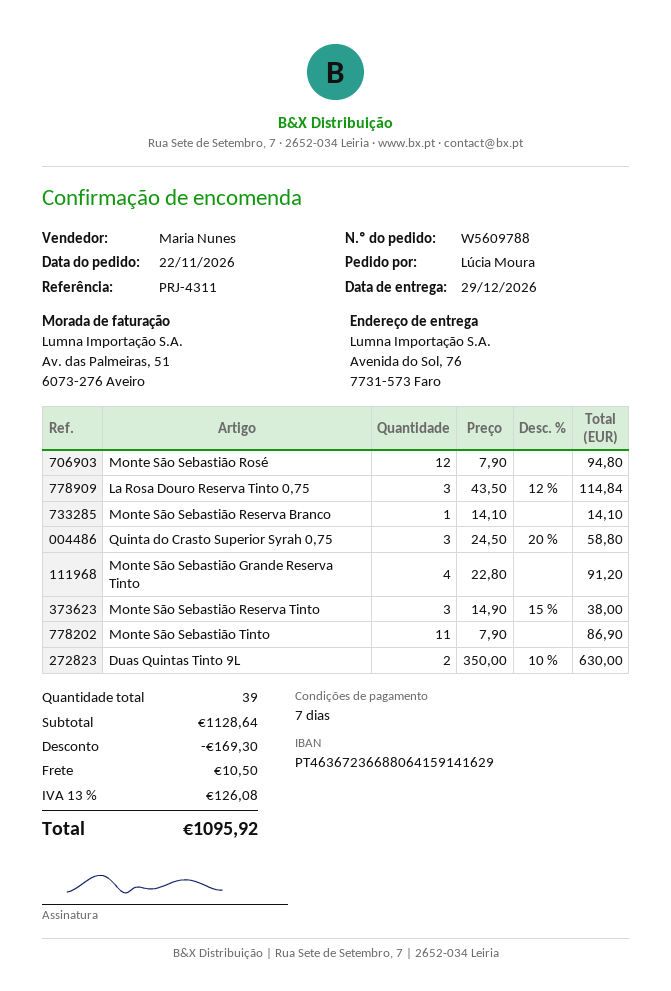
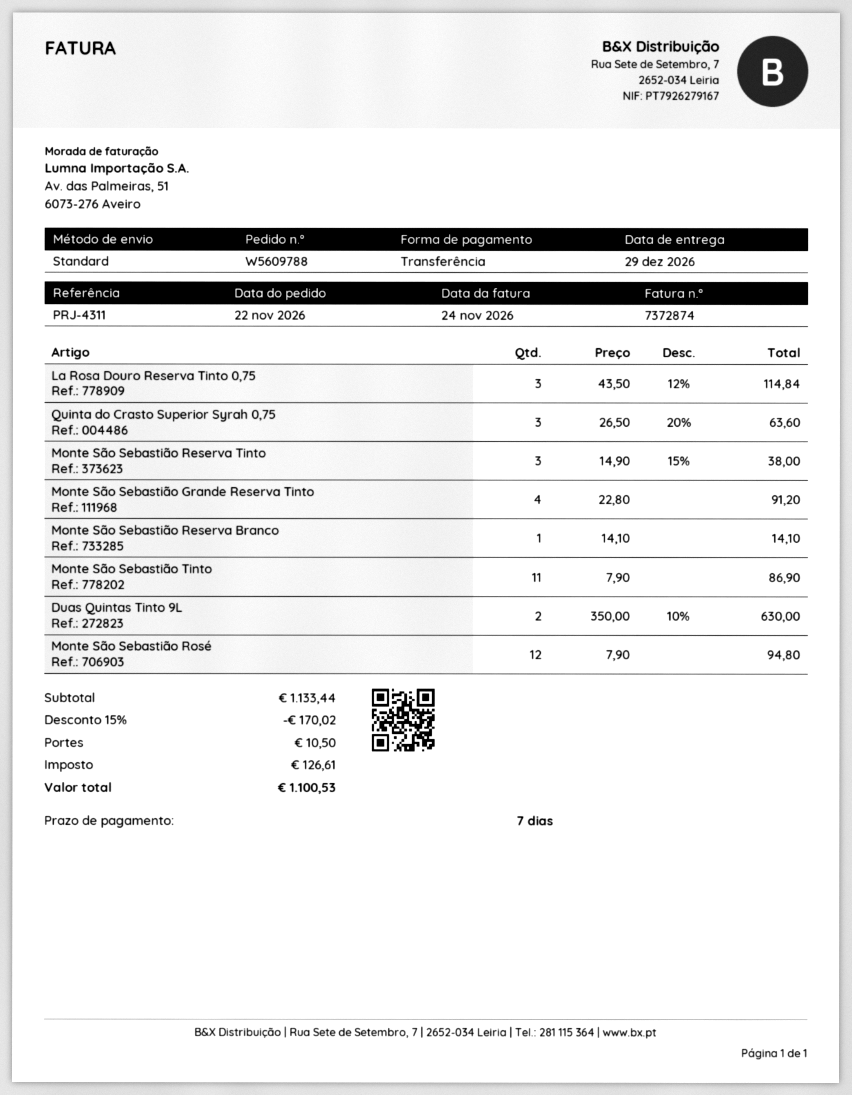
Quinta do Crasto Superior Syrah 0,75: 3 x 24.50 - 20% = 58.80 -> 3 x 26.50 - 20% = 63.60
subtotal: 1128.64 -> 1133.44
discount: 169.30 -> 170.02
tax: 126.08 -> 126.61
total: 1095.92 -> 1100.53

